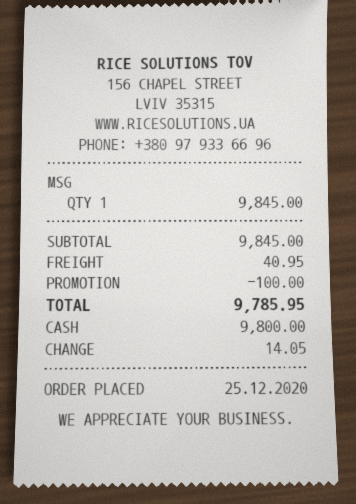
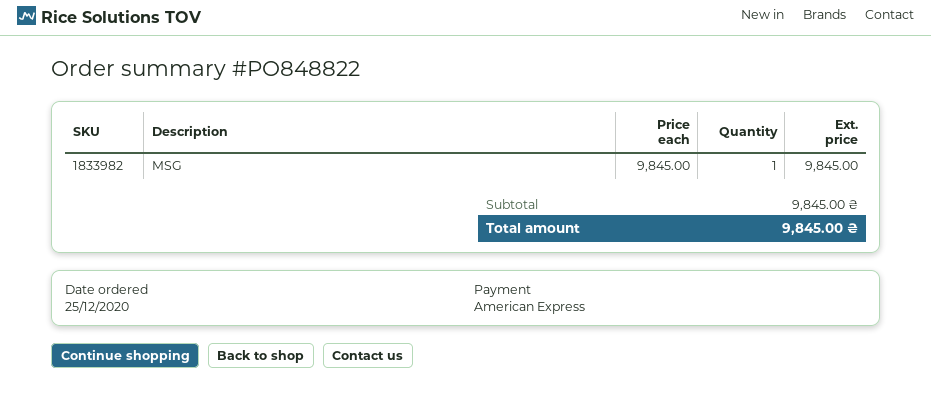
payment method: cash -> American Express
discount: 100.00 -> none
shipping: 40.95 -> none
total: 9785.95 -> 9845.00

